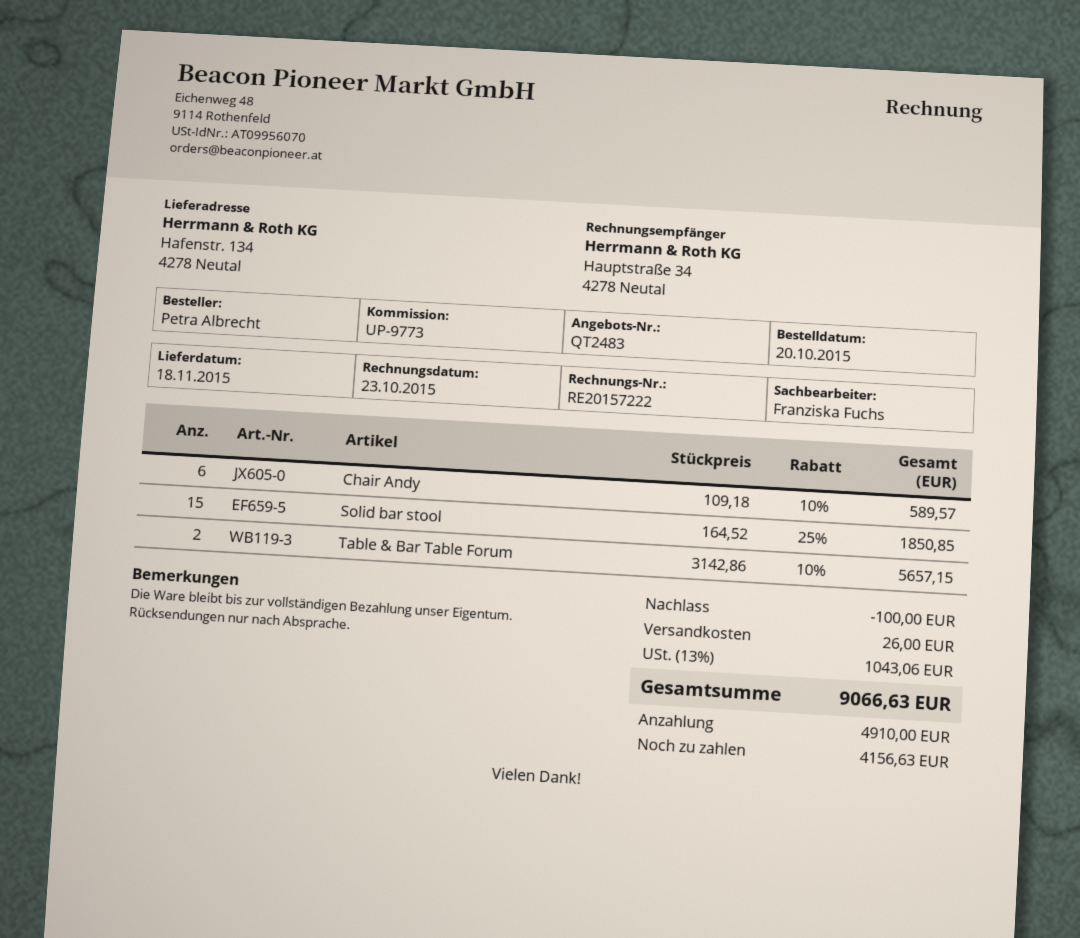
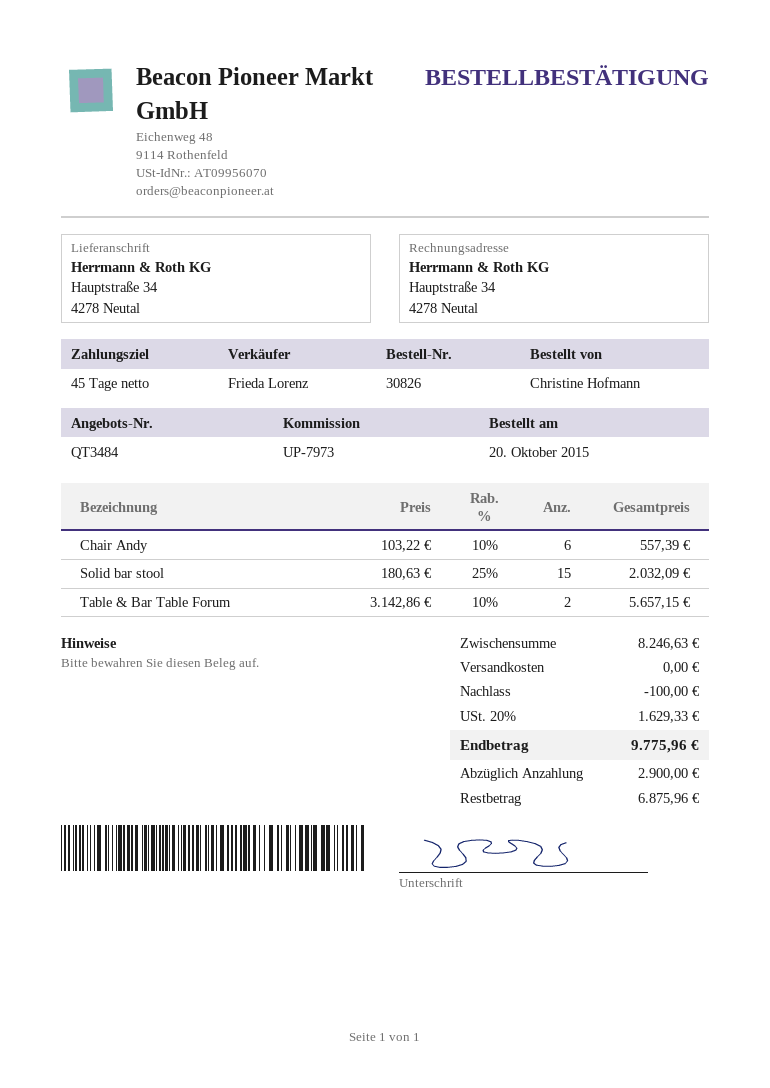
quote number: QT2483 -> QT3484
reference: UP-9773 -> UP-7973
ordered by: Petra Albrecht -> Christine Hofmann
sales rep: Franziska Fuchs -> Frieda Lorenz
ship to: Hafenstr. 134, 4278 Neutal -> Hauptstraße 34, 4278 Neutal
Chair Andy: 6 x 109.18 - 10% = 589.57 -> 6 x 103.22 - 10% = 557.39
Solid bar stool: 15 x 164.52 - 25% = 1850.85 -> 15 x 180.63 - 25% = 2032.09
shipping: 26.00 -> 0.00
tax: 13% = 1043.06 -> 20% = 1629.33
total: 9066.63 -> 9775.96
deposit: 4910.00 -> 2900.00
balance: 4156.63 -> 6875.96

